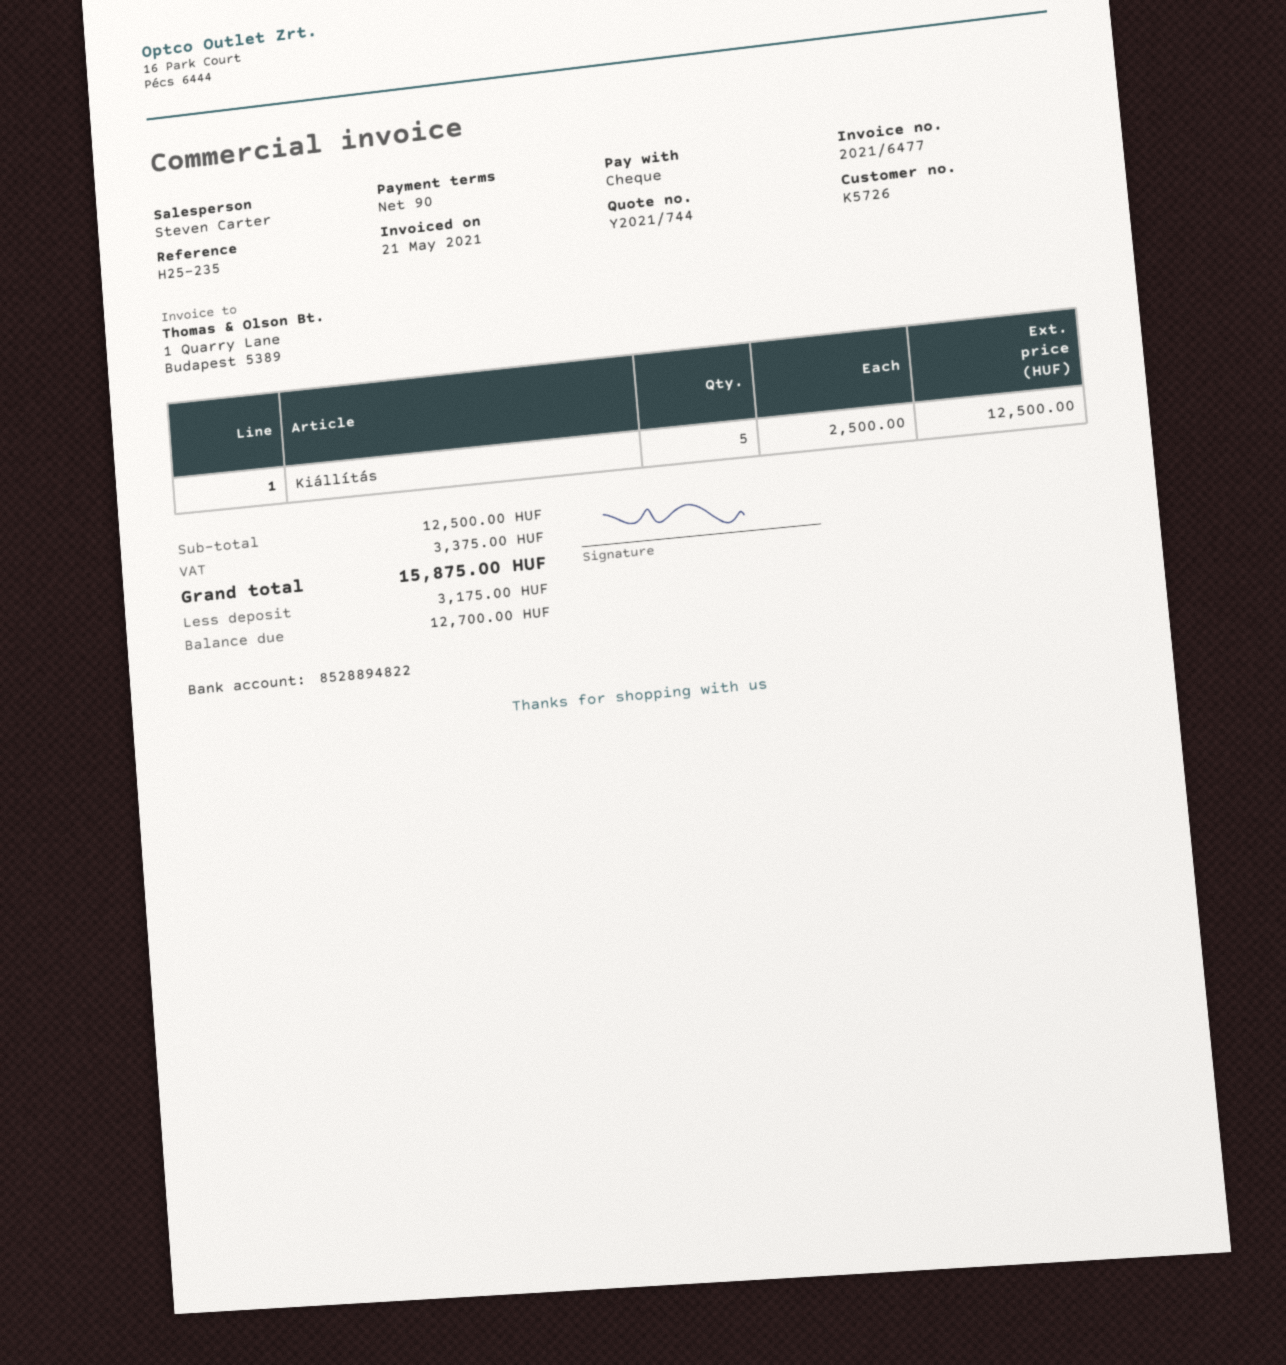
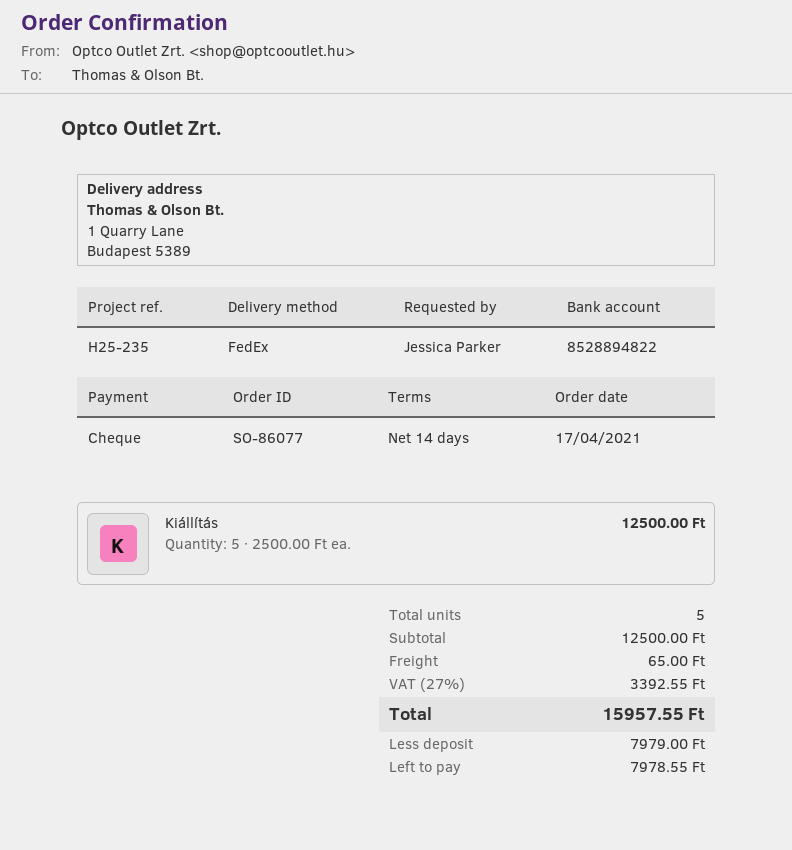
payment terms: 90 days -> 14 days
shipping: none -> 65.00
tax: 3375.00 -> 3392.55
total: 15875.00 -> 15957.55
deposit: 3175.00 -> 7979.00
balance: 12700.00 -> 7978.55

